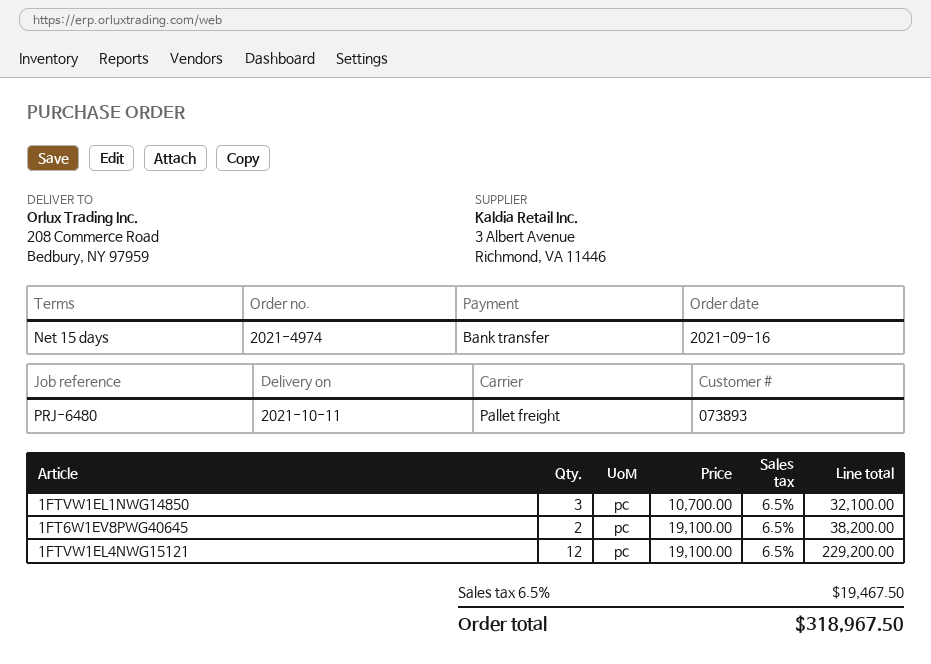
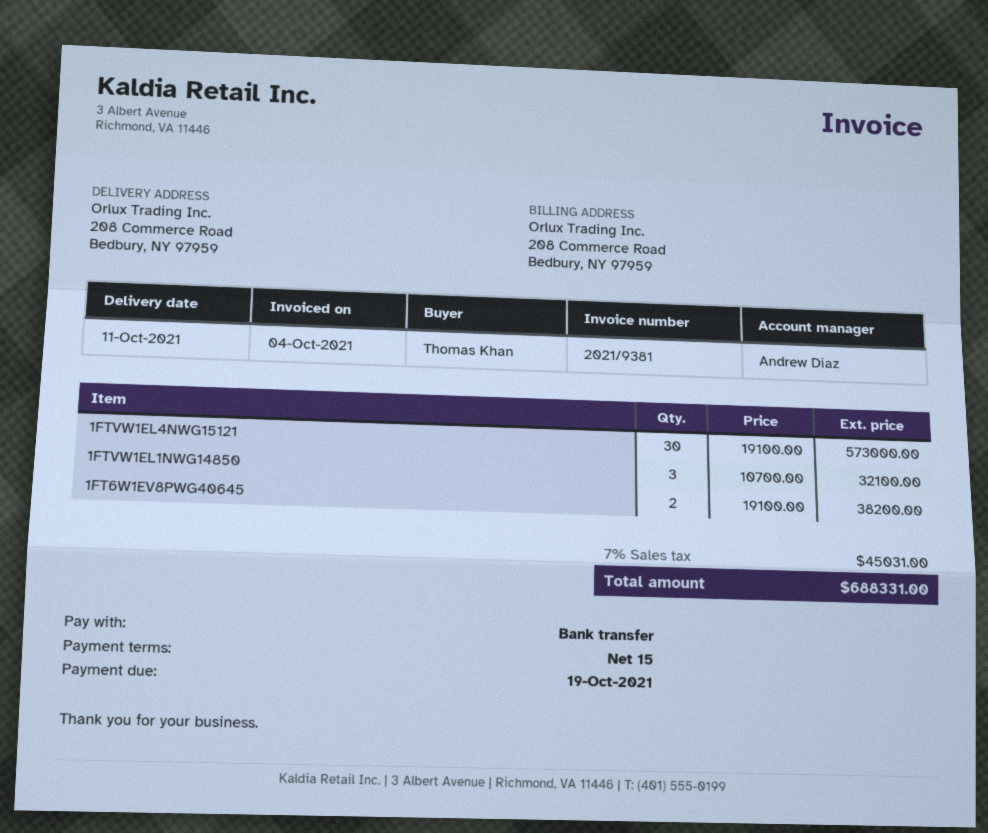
1FTVW1EL4NWG15121: 12 x 19100.00 = 229200.00 -> 30 x 19100.00 = 573000.00
tax: 6.5% = 19467.50 -> 7% = 45031.00
total: 318967.50 -> 688331.00

